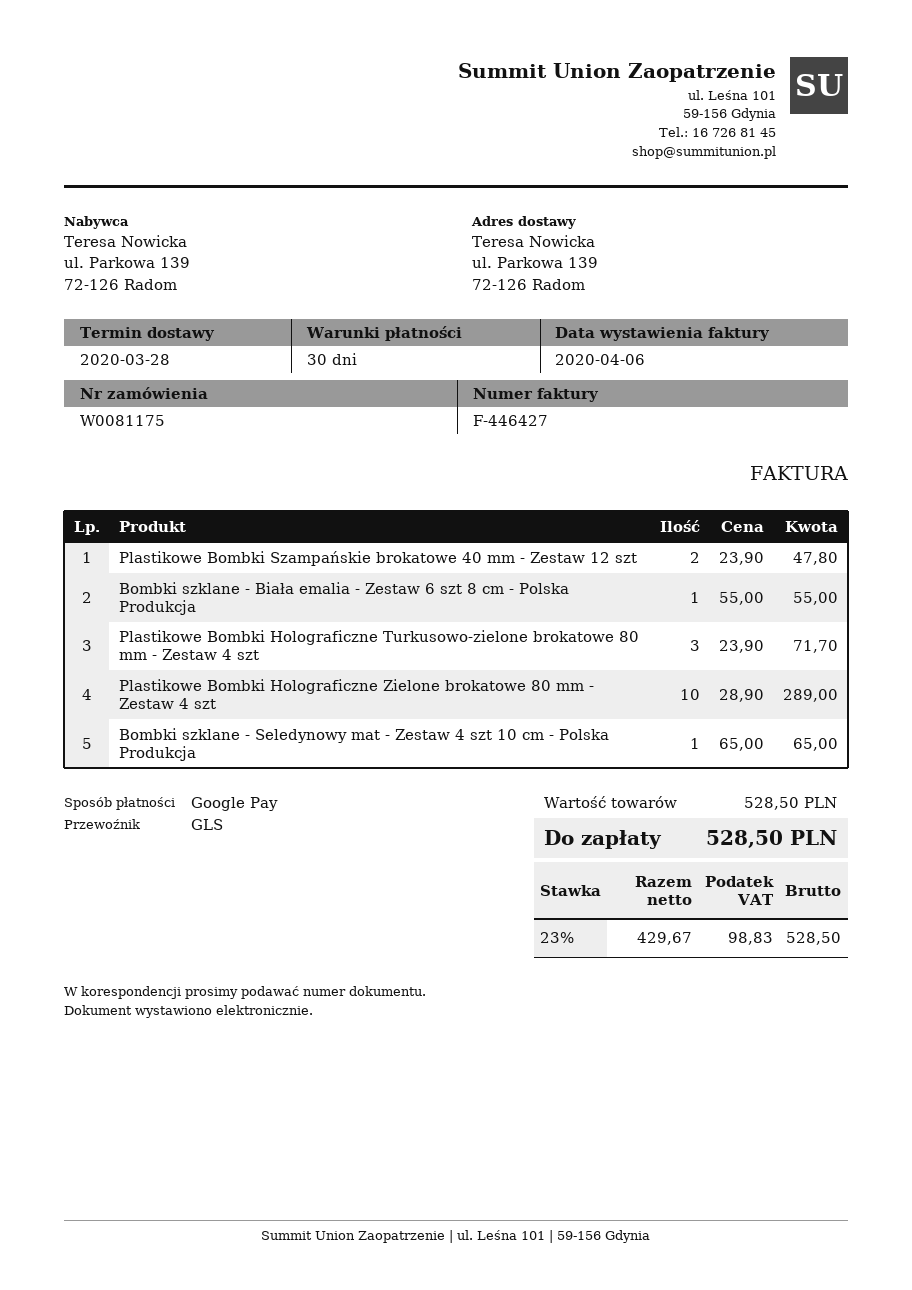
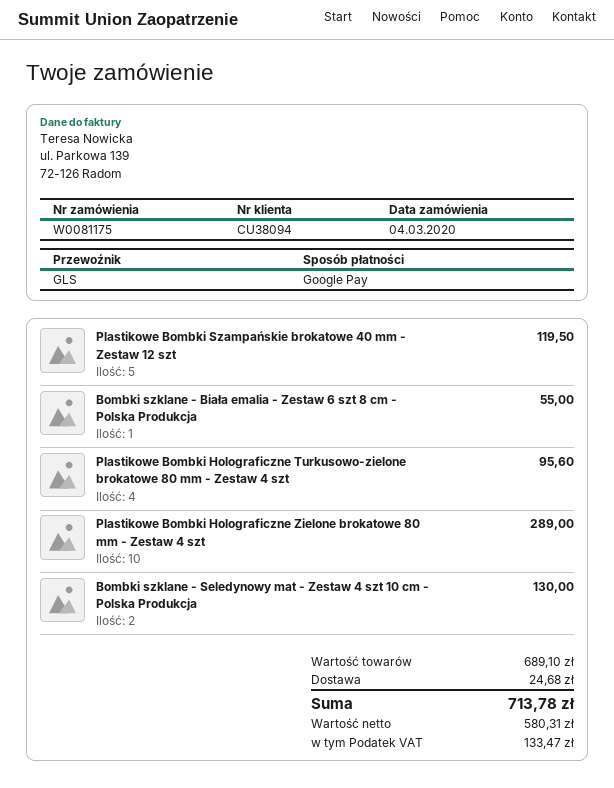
Plastikowe Bombki Szampańskie brokatowe 40 mm - Zestaw 12 szt: 2 for 47.80 -> 5 for 119.50
Plastikowe Bombki Holograficzne Turkusowo-zielone brokatowe 80 mm - Zestaw 4 szt: 3 for 71.70 -> 4 for 95.60
Bombki szklane - Seledynowy mat - Zestaw 4 szt 10 cm - Polska Produkcja: 1 for 65.00 -> 2 for 130.00
subtotal: 528.50 -> 689.10
shipping: none -> 24.68
net: 429.67 -> 580.31
tax: 98.83 -> 133.47
total: 528.50 -> 713.78

